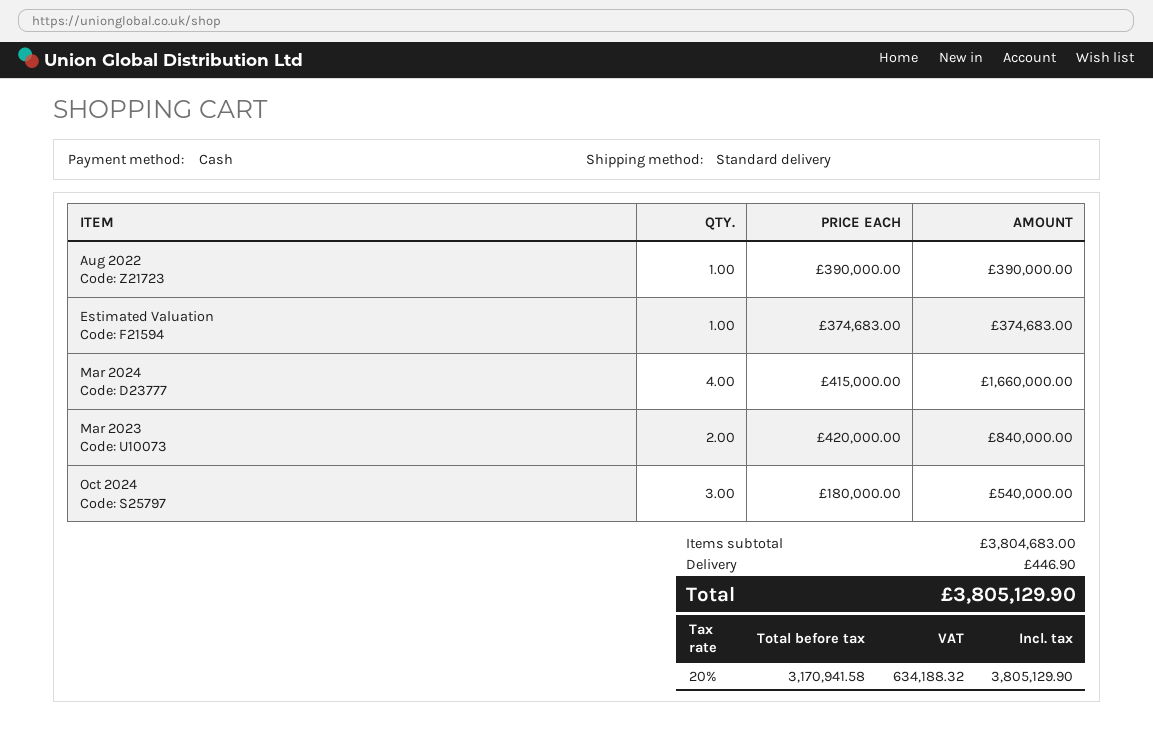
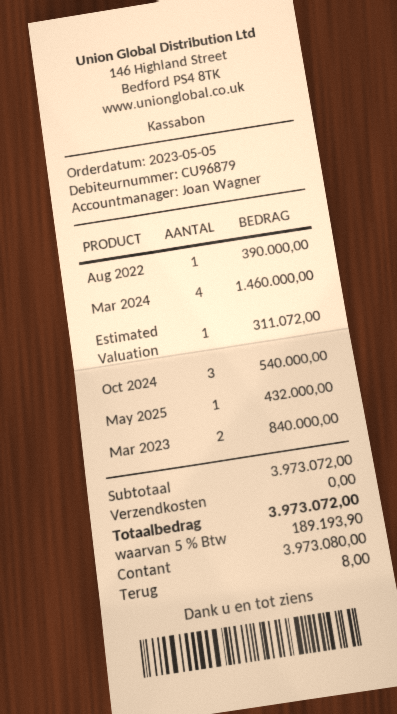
Estimated Valuation: 1 for 374683.00 -> 1 for 311072.00
Mar 2024: 4 for 1660000.00 -> 4 for 1460000.00
May 2025: none -> 1 for 432000.00
subtotal: 3804683.00 -> 3973072.00
shipping: 446.90 -> 0.00
tax: 20% = 634188.32 -> 5% = 189193.90
total: 3805129.90 -> 3973072.00

